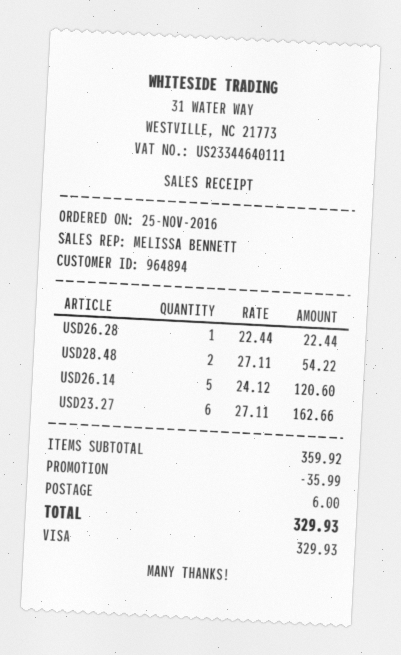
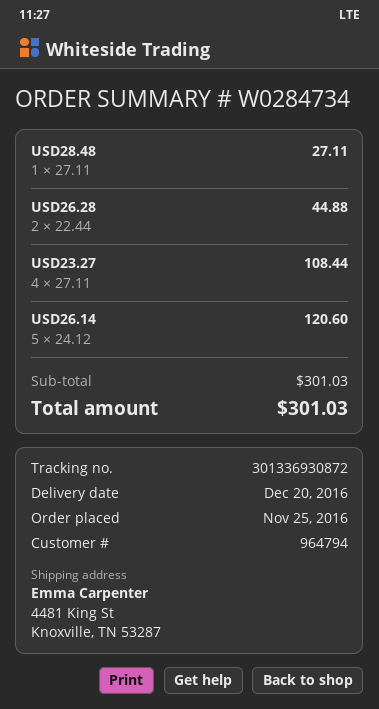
customer number: 964894 -> 964794
USD26.28: 1 x 22.44 = 22.44 -> 2 x 22.44 = 44.88
USD28.48: 2 x 27.11 = 54.22 -> 1 x 27.11 = 27.11
USD23.27: 6 x 27.11 = 162.66 -> 4 x 27.11 = 108.44
subtotal: 359.92 -> 301.03
discount: 35.99 -> none
shipping: 6.00 -> none
total: 329.93 -> 301.03

